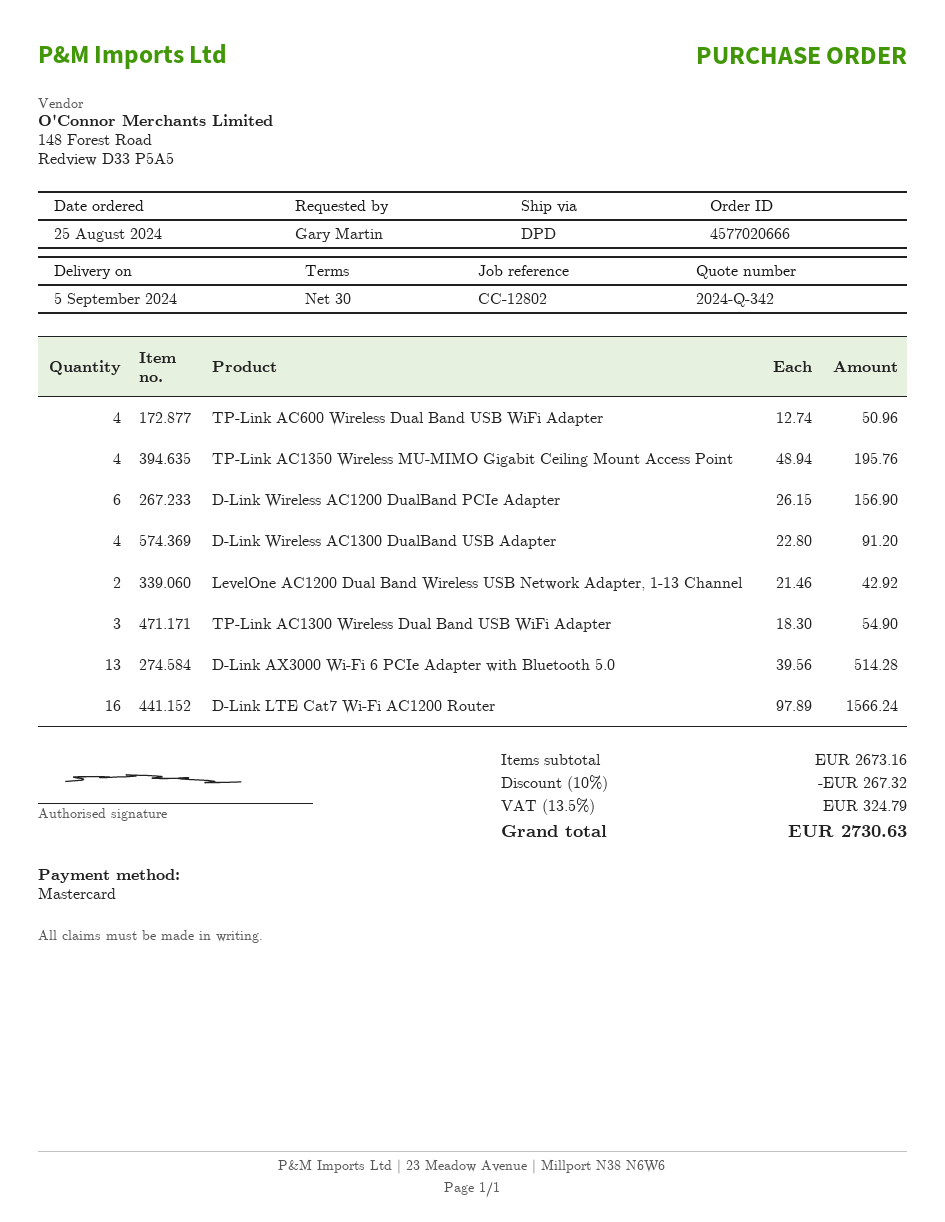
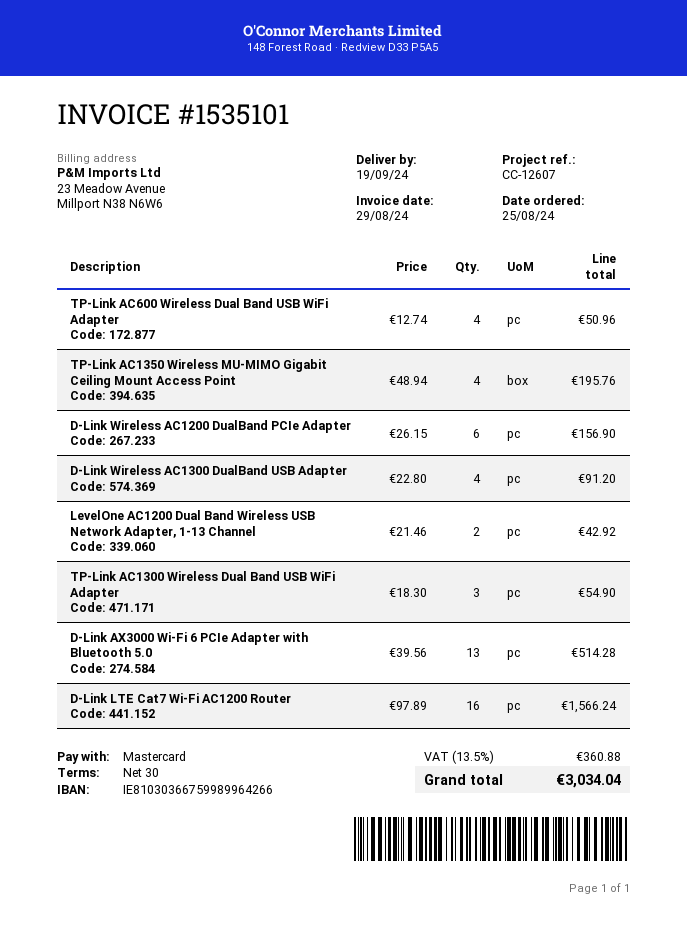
delivery date: 2024-09-05 -> 2024-09-19
reference: CC-12802 -> CC-12607
discount: 10% = 267.32 -> none
tax: 13.5% = 324.79 -> 13.5% = 360.88
total: 2730.63 -> 3034.04

